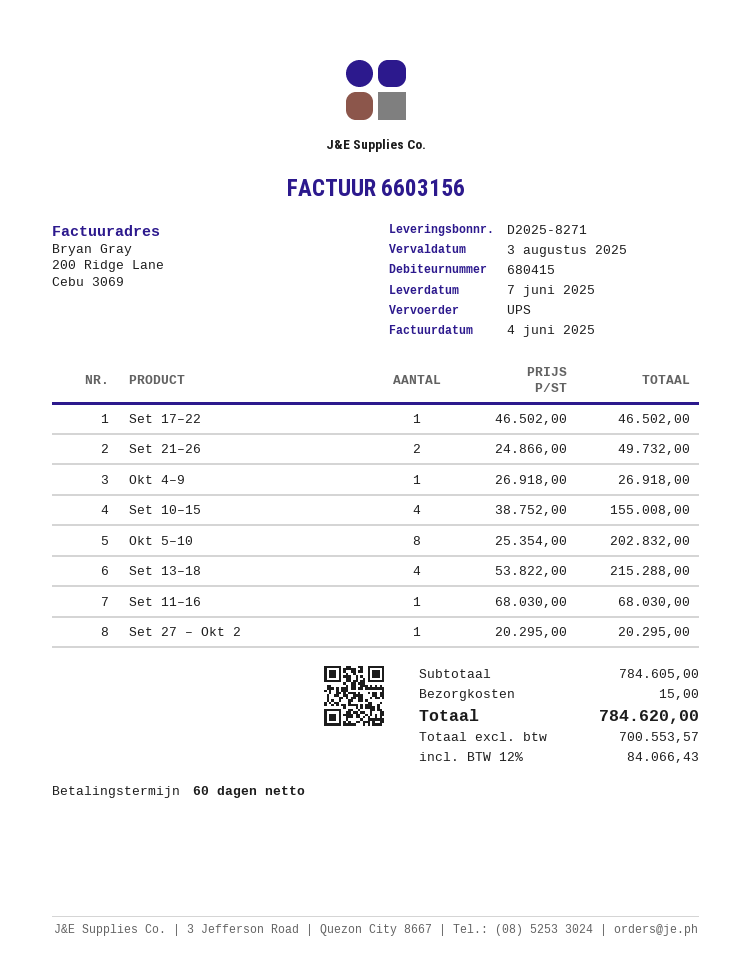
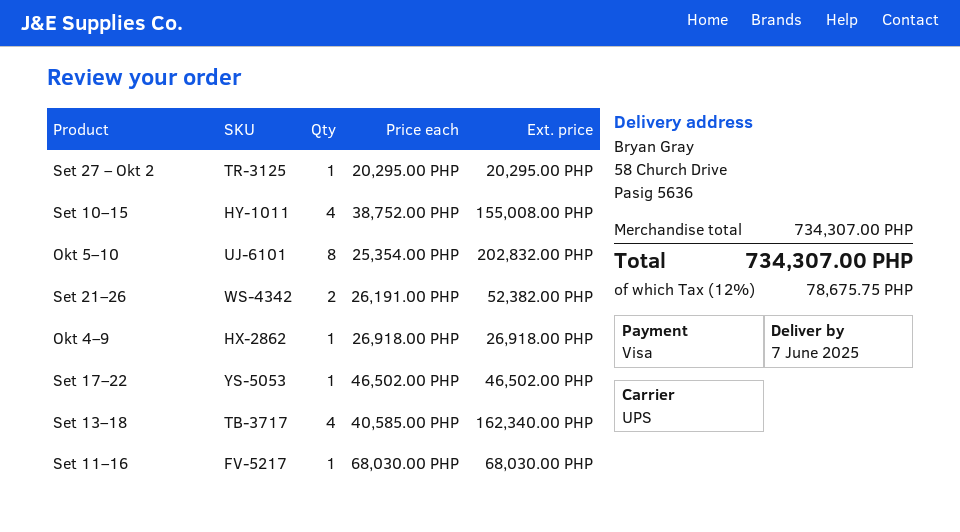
Set 21–26: 2 x 24866.00 = 49732.00 -> 2 x 26191.00 = 52382.00
Set 13–18: 4 x 53822.00 = 215288.00 -> 4 x 40585.00 = 162340.00
subtotal: 784605.00 -> 734307.00
shipping: 15.00 -> none
tax: 12% = 84066.43 -> 12% = 78675.75
total: 784620.00 -> 734307.00

